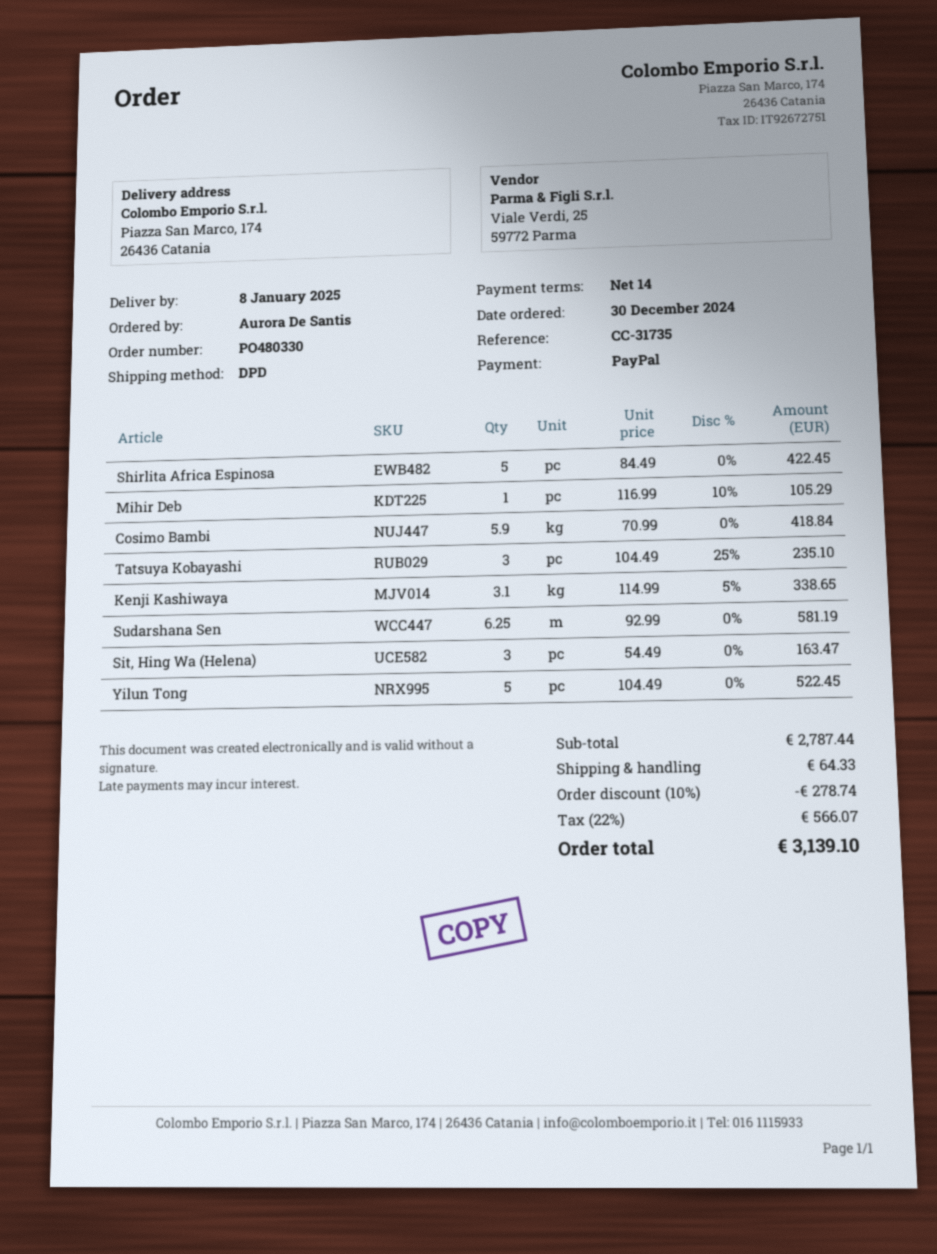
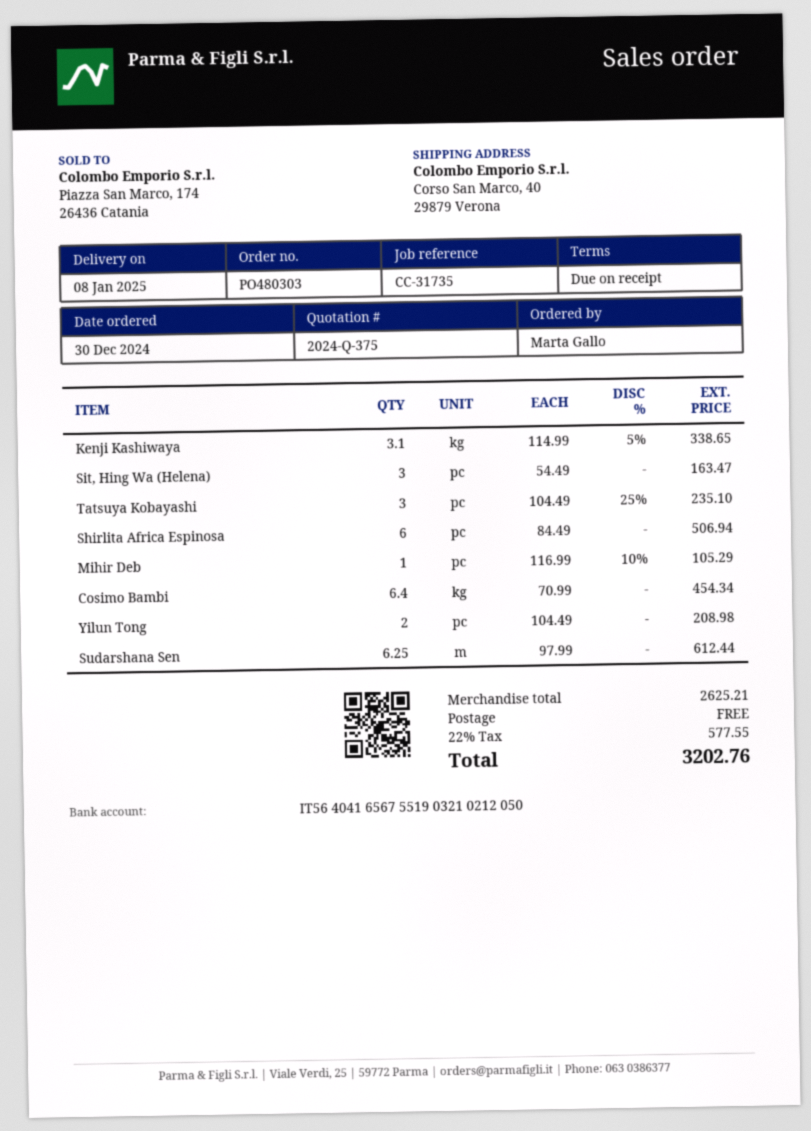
order number: PO480330 -> PO480303
payment terms: 14 days -> on receipt
ordered by: Aurora De Santis -> Marta Gallo
ship to: Piazza San Marco, 174, 26436 Catania -> Corso San Marco, 40, 29879 Verona
Shirlita Africa Espinosa: 5 x 84.49 = 422.45 -> 6 x 84.49 = 506.94
Cosimo Bambi: 5.9 x 70.99 = 418.84 -> 6.4 x 70.99 = 454.34
Sudarshana Sen: 6.25 x 92.99 = 581.19 -> 6.25 x 97.99 = 612.44
Yilun Tong: 5 x 104.49 = 522.45 -> 2 x 104.49 = 208.98
subtotal: 2787.44 -> 2625.21
discount: 10% = 278.74 -> none
shipping: 64.33 -> 0.00
tax: 22% = 566.07 -> 22% = 577.55
total: 3139.10 -> 3202.76

